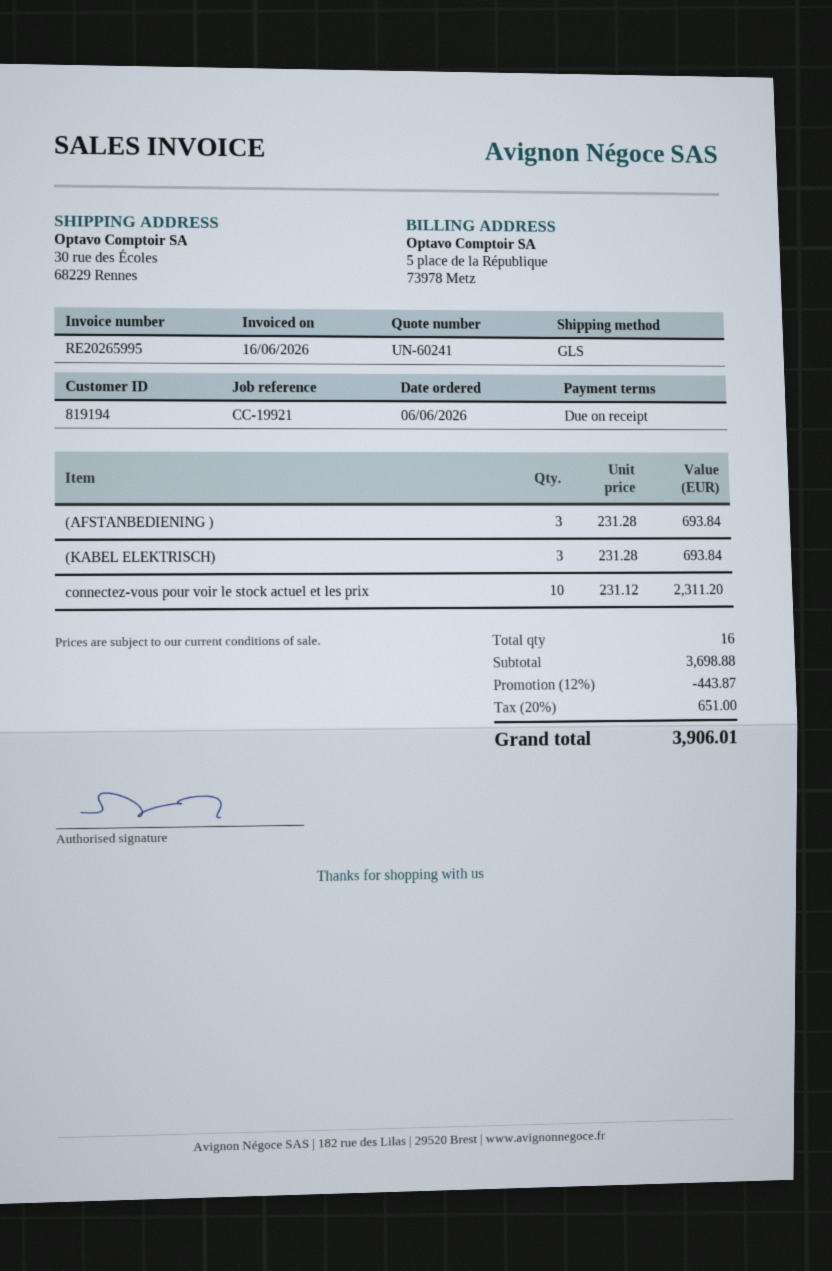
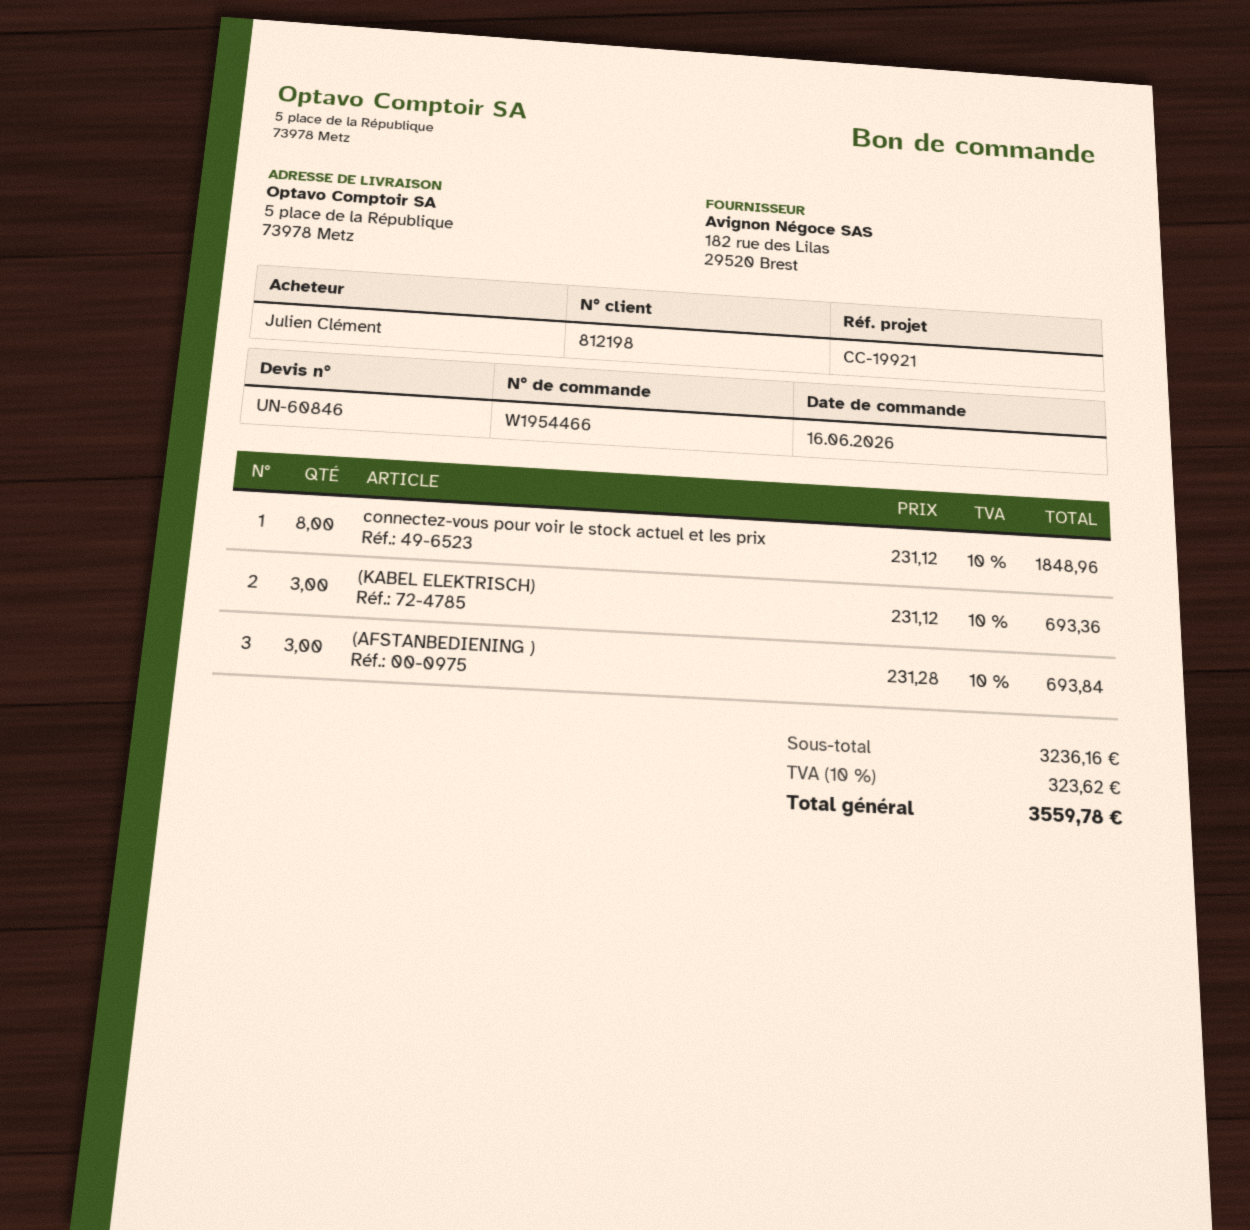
quote number: UN-60241 -> UN-60846
order date: 2026-06-06 -> 2026-06-16
customer number: 819194 -> 812198
ship to: 30 rue des Écoles, 68229 Rennes -> 5 place de la République, 73978 Metz
(KABEL ELEKTRISCH): 3 x 231.28 = 693.84 -> 3 x 231.12 = 693.36
connectez-vous pour voir le stock actuel et les prix: 10 x 231.12 = 2311.20 -> 8 x 231.12 = 1848.96
subtotal: 3698.88 -> 3236.16
discount: 12% = 443.87 -> none
tax: 20% = 651.00 -> 10% = 323.62
total: 3906.01 -> 3559.78

